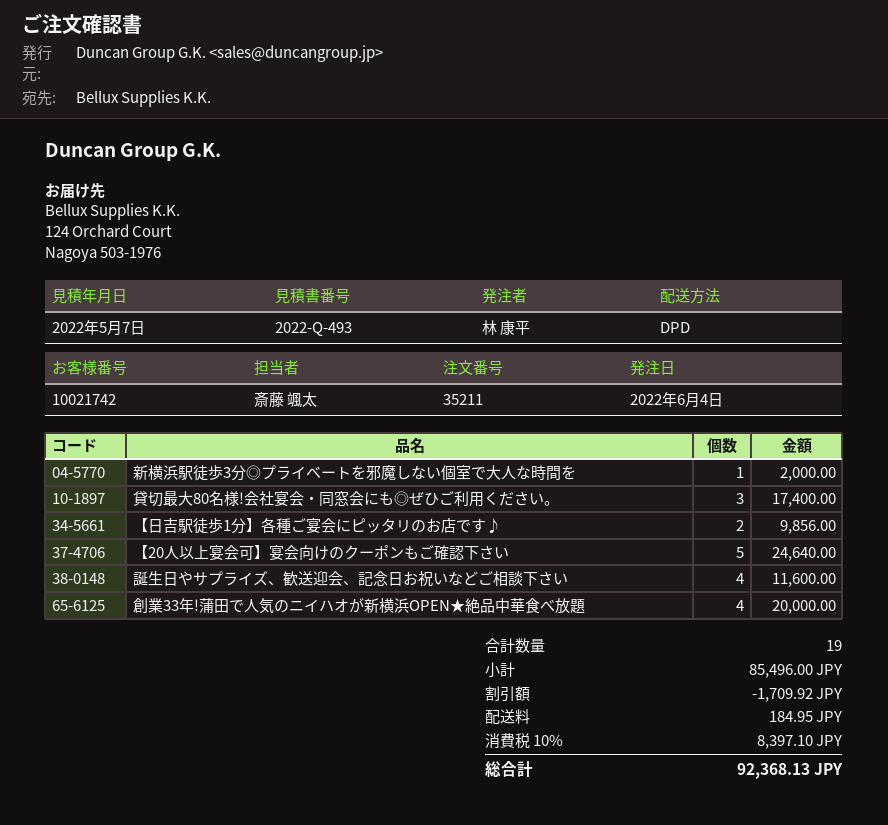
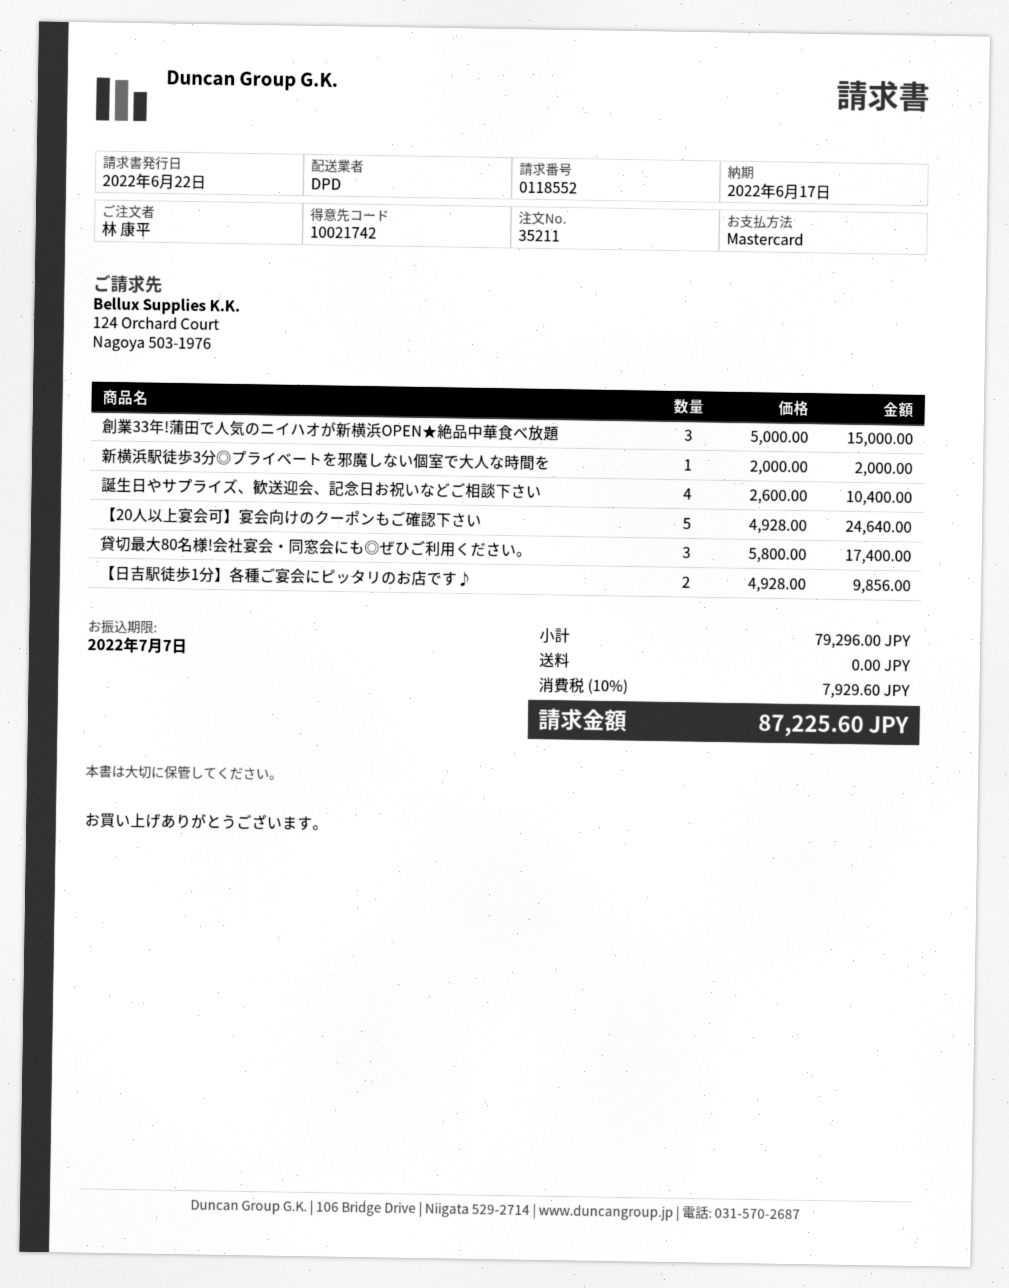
誕生日やサプライズ、歓送迎会、記念日お祝いなどご相談下さい: 4 for 11600.00 -> 4 for 10400.00
創業33年!蒲田で人気のニイハオが新横浜OPEN★絶品中華食べ放題: 4 for 20000.00 -> 3 for 15000.00
subtotal: 85496.00 -> 79296.00
discount: 1709.92 -> none
shipping: 184.95 -> 0.00
tax: 10% = 8397.10 -> 10% = 7929.60
total: 92368.13 -> 87225.60

